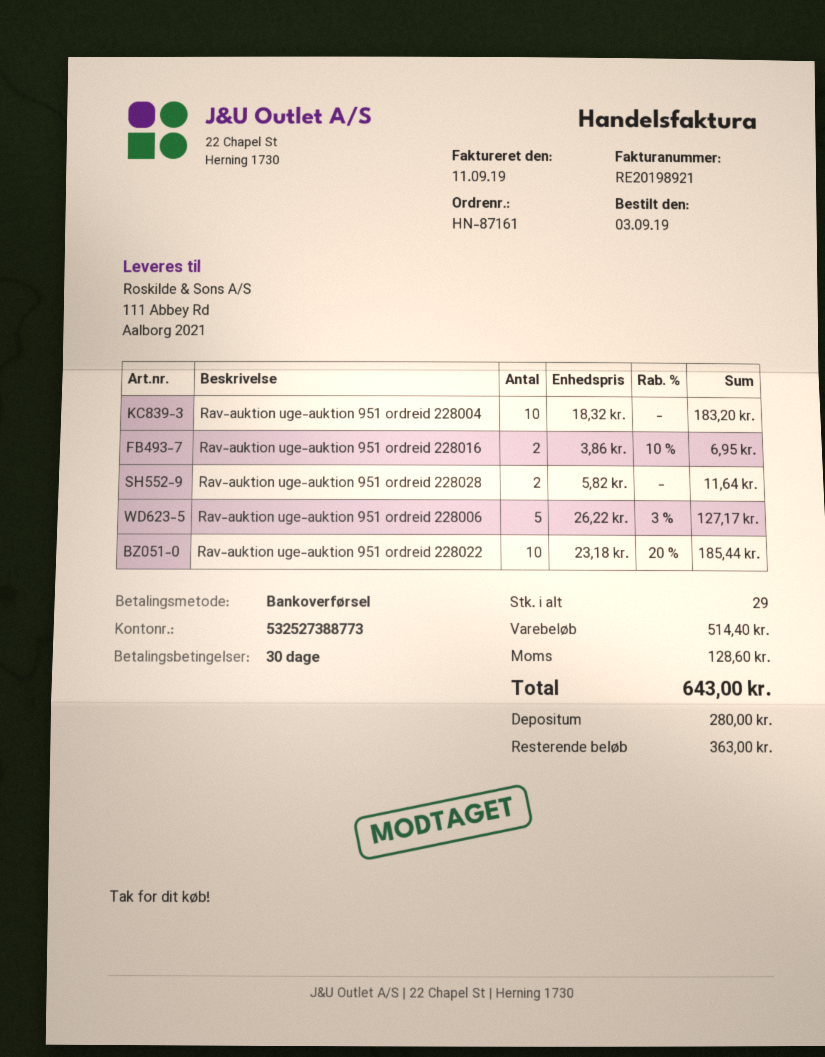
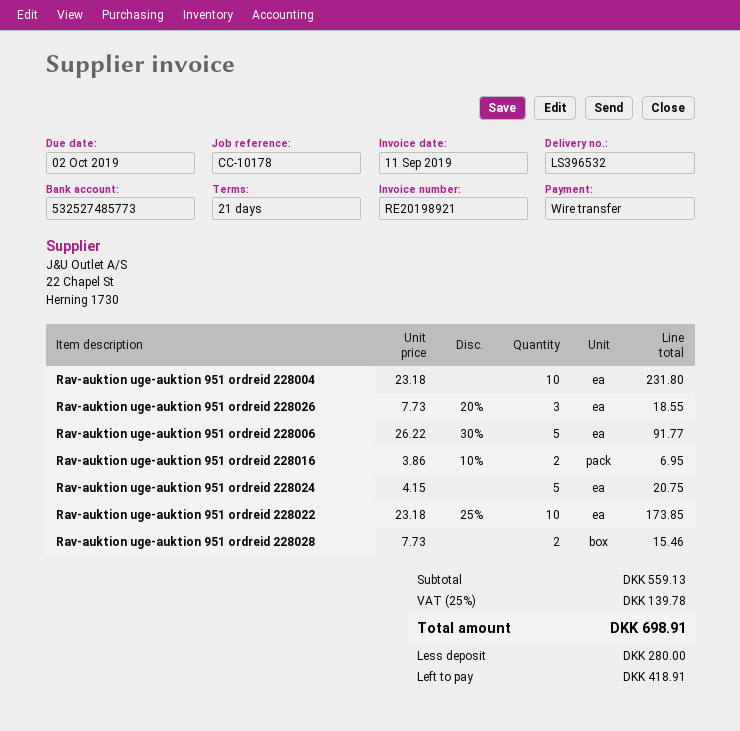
payment terms: 30 days -> 21 days
bank account: 532527388773 -> 532527485773
Rav-auktion uge-auktion 951 ordreid 228004: 10 x 18.32 = 183.20 -> 10 x 23.18 = 231.80
Rav-auktion uge-auktion 951 ordreid 228028: 2 x 5.82 = 11.64 -> 2 x 7.73 = 15.46
Rav-auktion uge-auktion 951 ordreid 228006: 5 x 26.22 - 3% = 127.17 -> 5 x 26.22 - 30% = 91.77
Rav-auktion uge-auktion 951 ordreid 228022: 10 x 23.18 - 20% = 185.44 -> 10 x 23.18 - 25% = 173.85
Rav-auktion uge-auktion 951 ordreid 228026: none -> 3 x 7.73 - 20% = 18.55
Rav-auktion uge-auktion 951 ordreid 228024: none -> 5 x 4.15 = 20.75
subtotal: 514.40 -> 559.13
tax: 128.60 -> 139.78
total: 643.00 -> 698.91
balance: 363.00 -> 418.91

